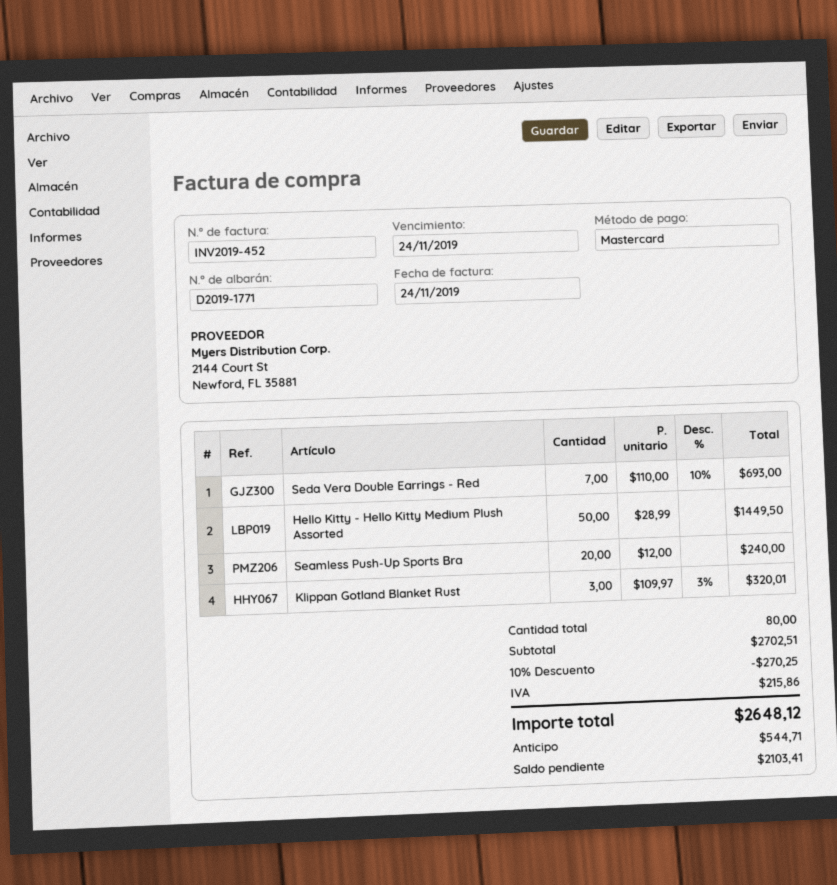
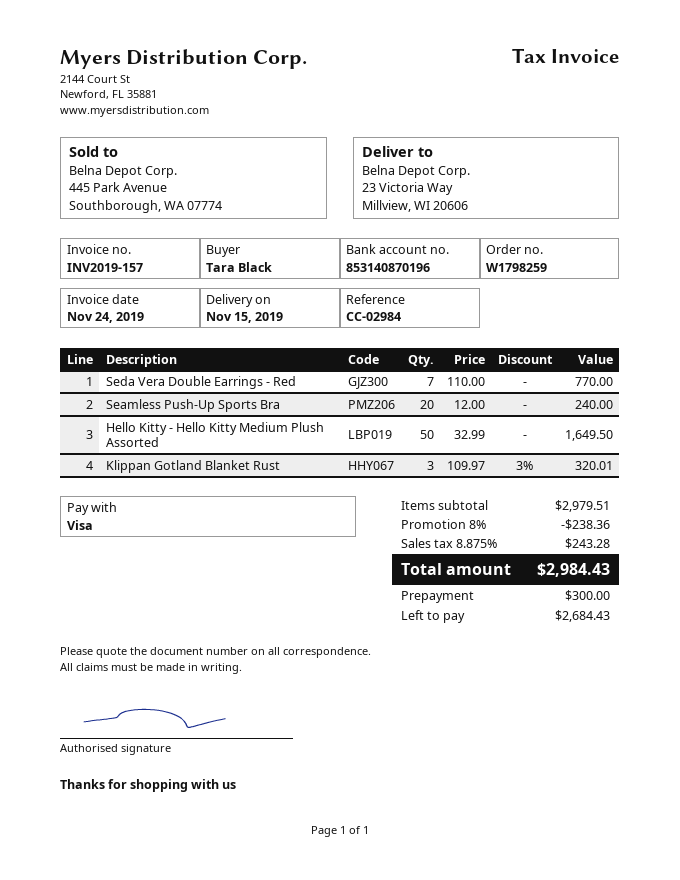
invoice number: INV2019-452 -> INV2019-157
payment method: Mastercard -> Visa
Seda Vera Double Earrings - Red: 7 x 110.00 - 10% = 693.00 -> 7 x 110.00 = 770.00
Hello Kitty - Hello Kitty Medium Plush Assorted: 50 x 28.99 = 1449.50 -> 50 x 32.99 = 1649.50
subtotal: 2702.51 -> 2979.51
discount: 10% = 270.25 -> 8% = 238.36
tax: 215.86 -> 243.28
total: 2648.12 -> 2984.43
deposit: 544.71 -> 300.00
balance: 2103.41 -> 2684.43

